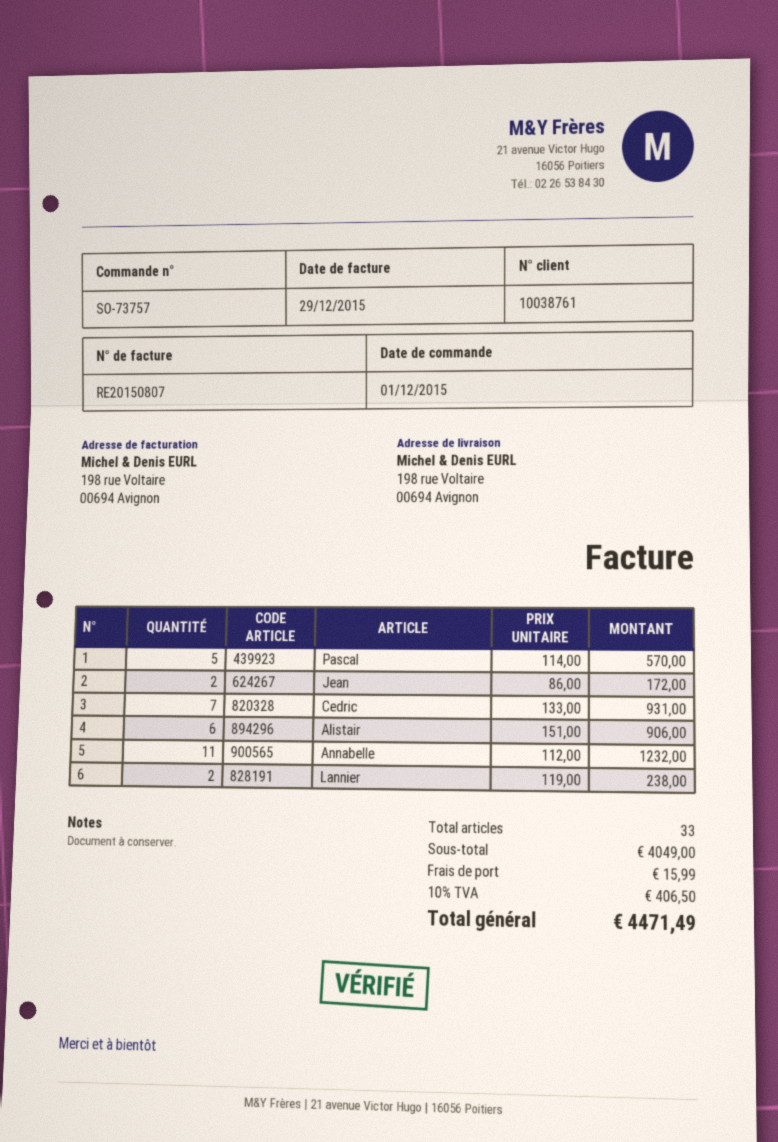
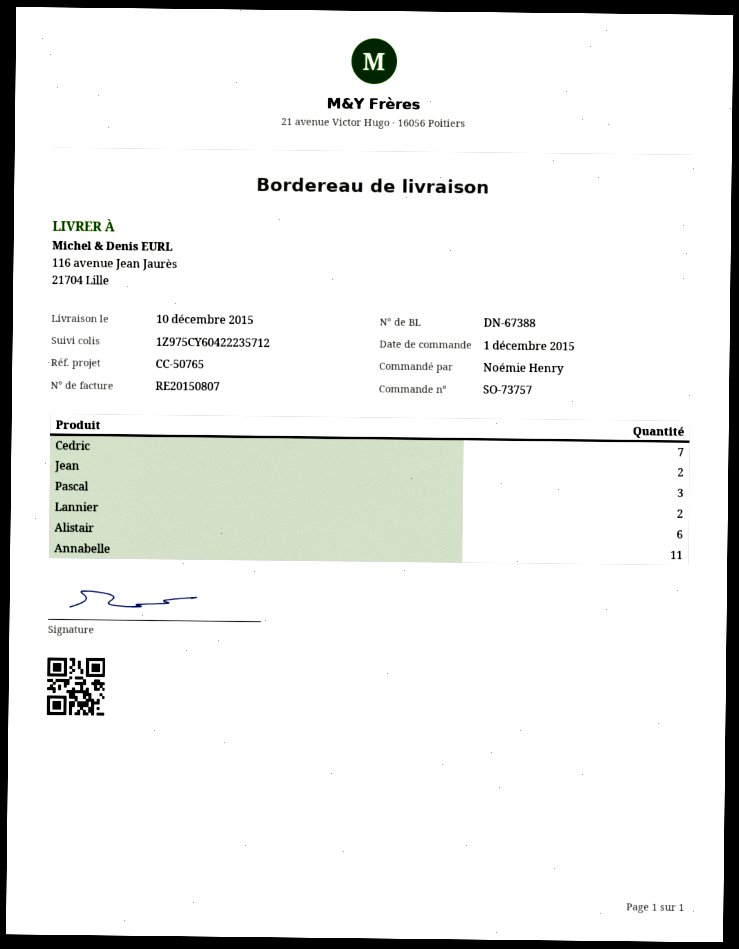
ship to: 198 rue Voltaire, 00694 Avignon -> 116 avenue Jean Jaurès, 21704 Lille
Pascal: 5 -> 3

